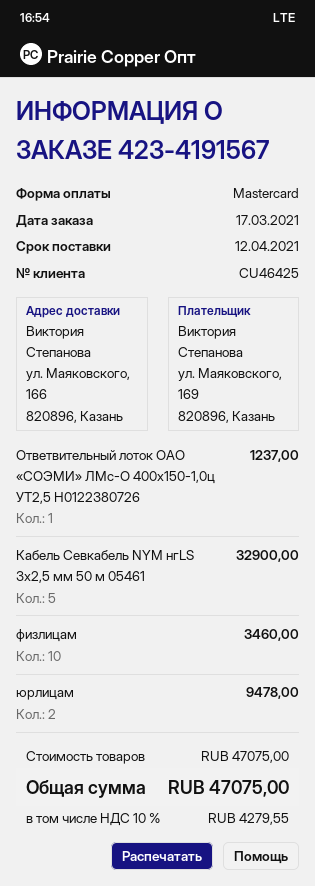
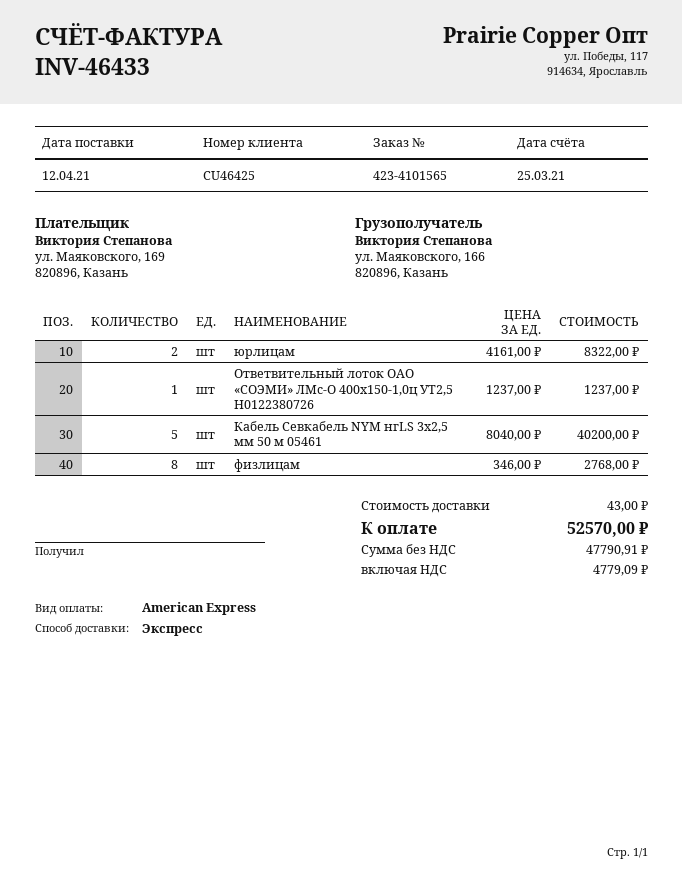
order number: 423-4191567 -> 423-4101565
payment method: Mastercard -> American Express
Кабель Севкабель NYM нгLS 3х2,5 мм 50 м 05461: 5 for 32900.00 -> 5 for 40200.00
физлицам: 10 for 3460.00 -> 8 for 2768.00
юрлицам: 2 for 9478.00 -> 2 for 8322.00
shipping: none -> 43.00
tax: 4279.55 -> 4779.09
total: 47075.00 -> 52570.00

